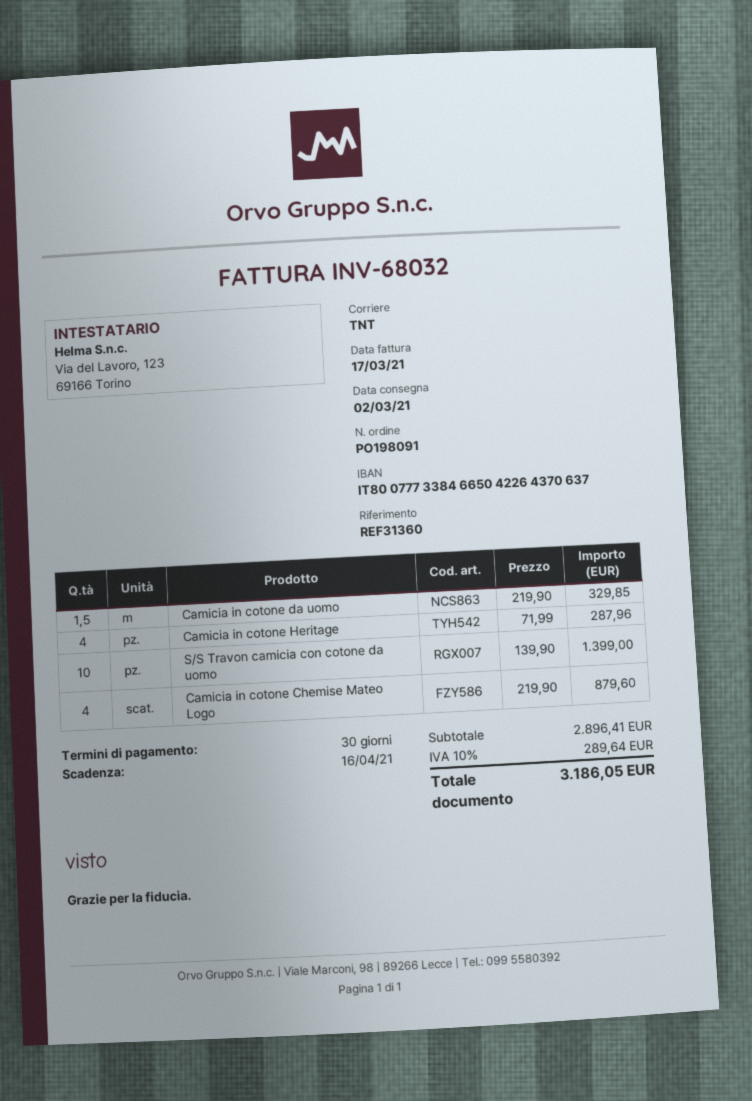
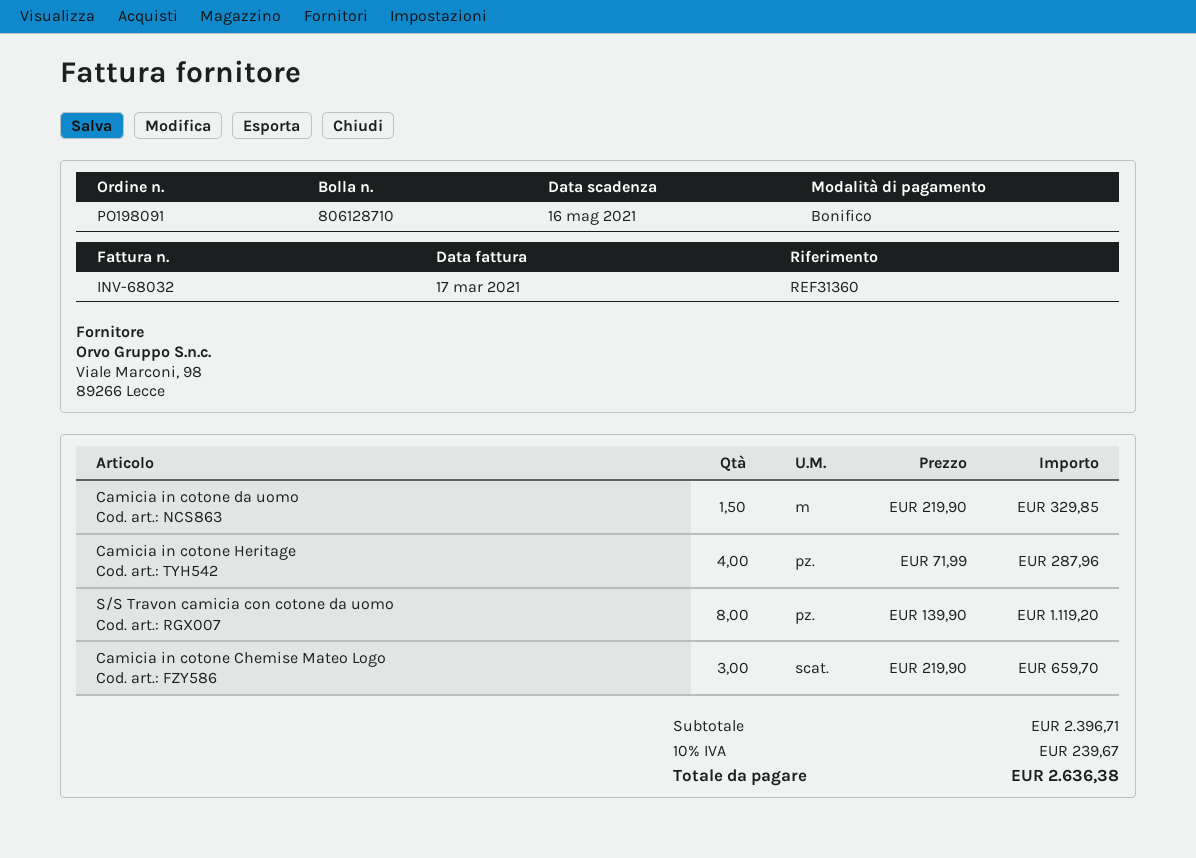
due date: 2021-04-16 -> 2021-05-16
S/S Travon camicia con cotone da uomo: 10 x 139.90 = 1399.00 -> 8 x 139.90 = 1119.20
Camicia in cotone Chemise Mateo Logo: 4 x 219.90 = 879.60 -> 3 x 219.90 = 659.70
subtotal: 2896.41 -> 2396.71
tax: 10% = 289.64 -> 10% = 239.67
total: 3186.05 -> 2636.38

